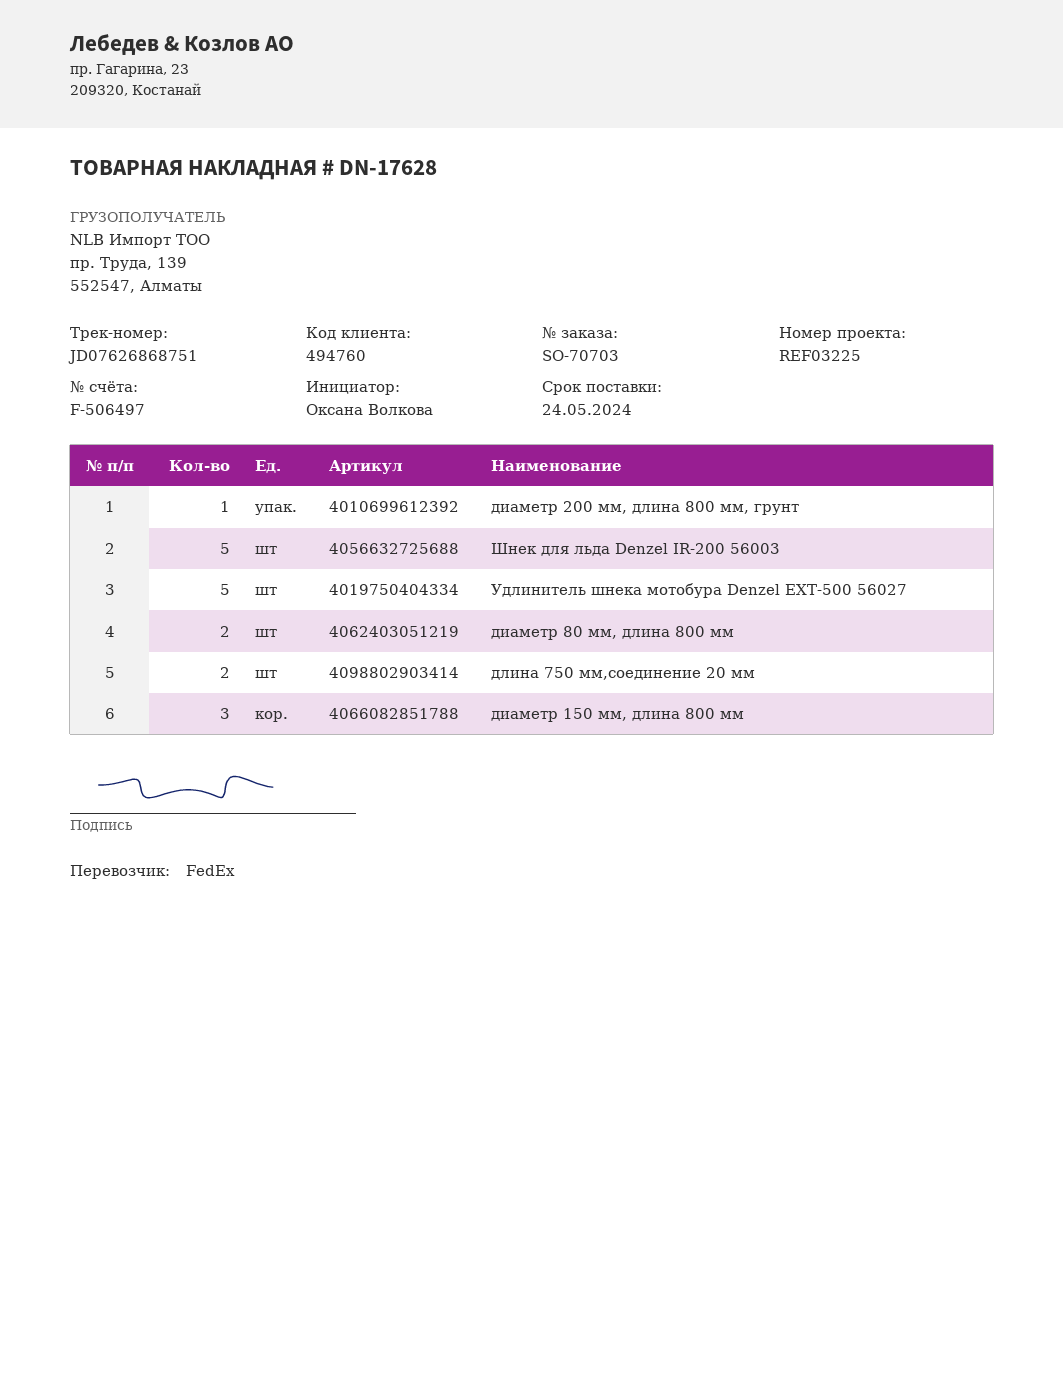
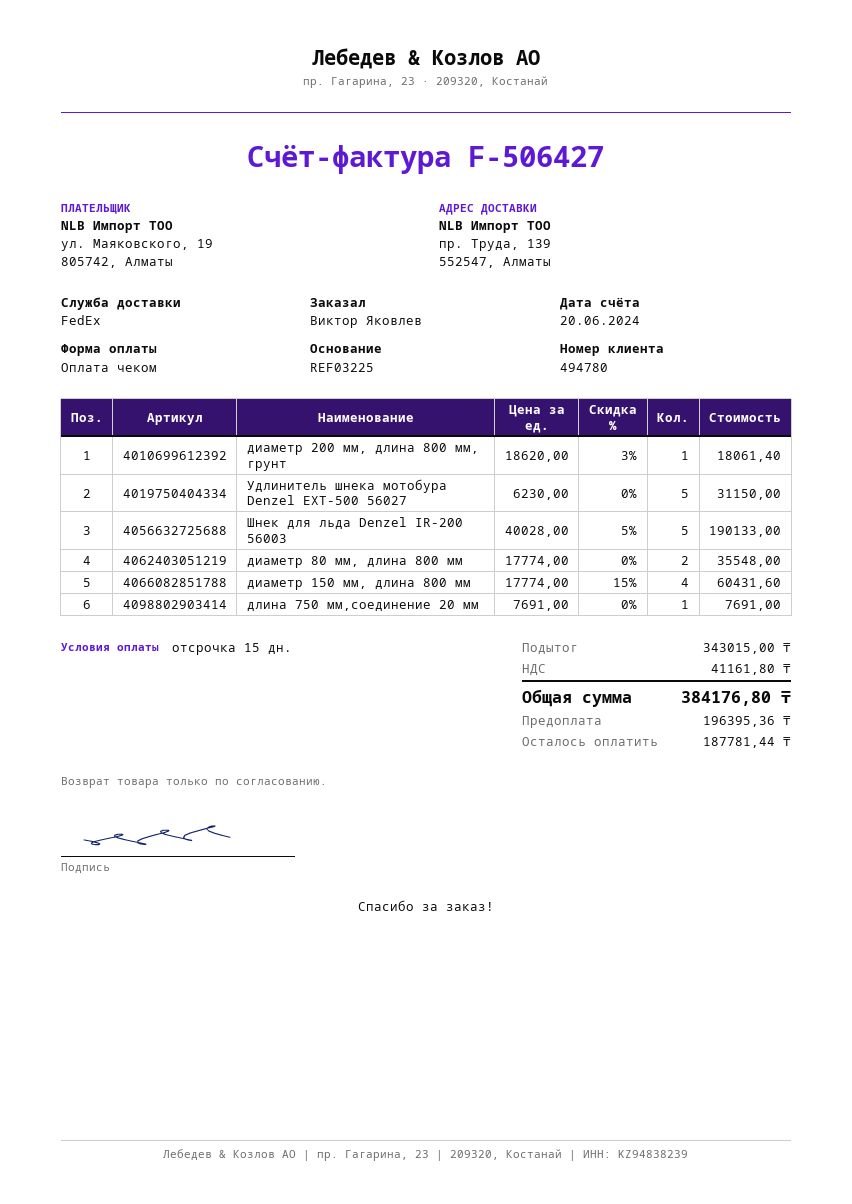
invoice number: F-506497 -> F-506427
customer number: 494760 -> 494780
ordered by: Оксана Волкова -> Виктор Яковлев
длина 750 мм,соединение 20 мм: 2 -> 1
диаметр 150 мм, длина 800 мм: 3 -> 4

